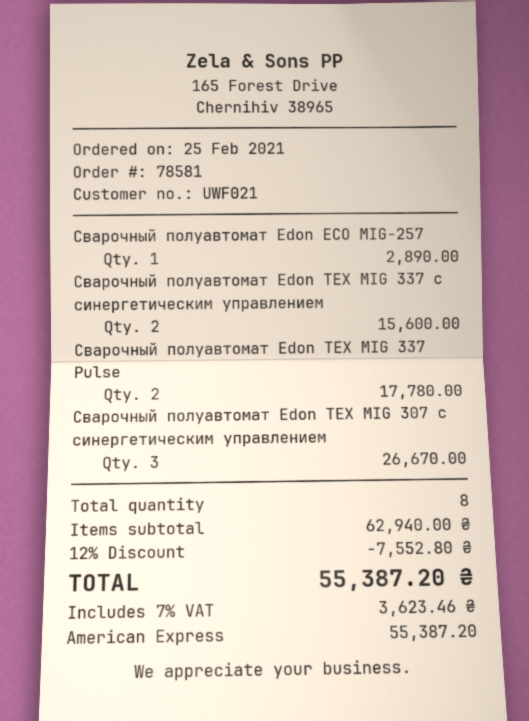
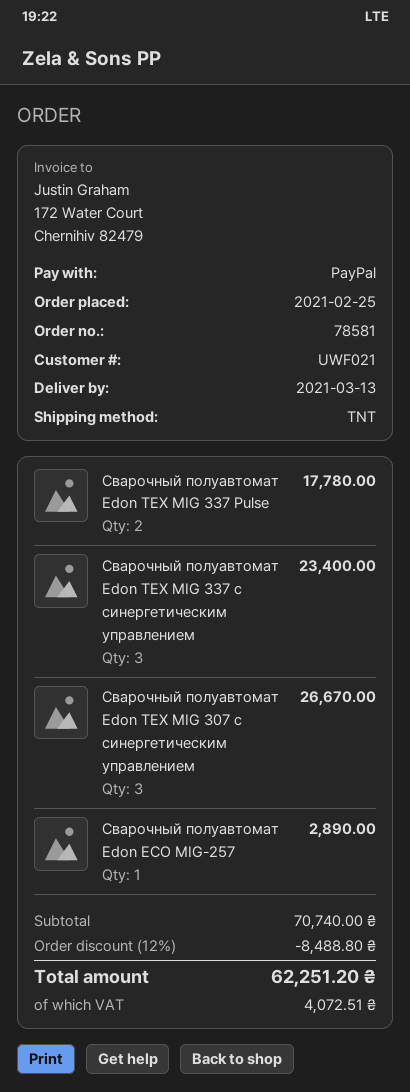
payment method: American Express -> PayPal
Сварочный полуавтомат Edon TEX MIG 337 с синергетическим управлением: 2 for 15600.00 -> 3 for 23400.00
subtotal: 62940.00 -> 70740.00
discount: 12% = 7552.80 -> 12% = 8488.80
tax: 3623.46 -> 4072.51
total: 55387.20 -> 62251.20

